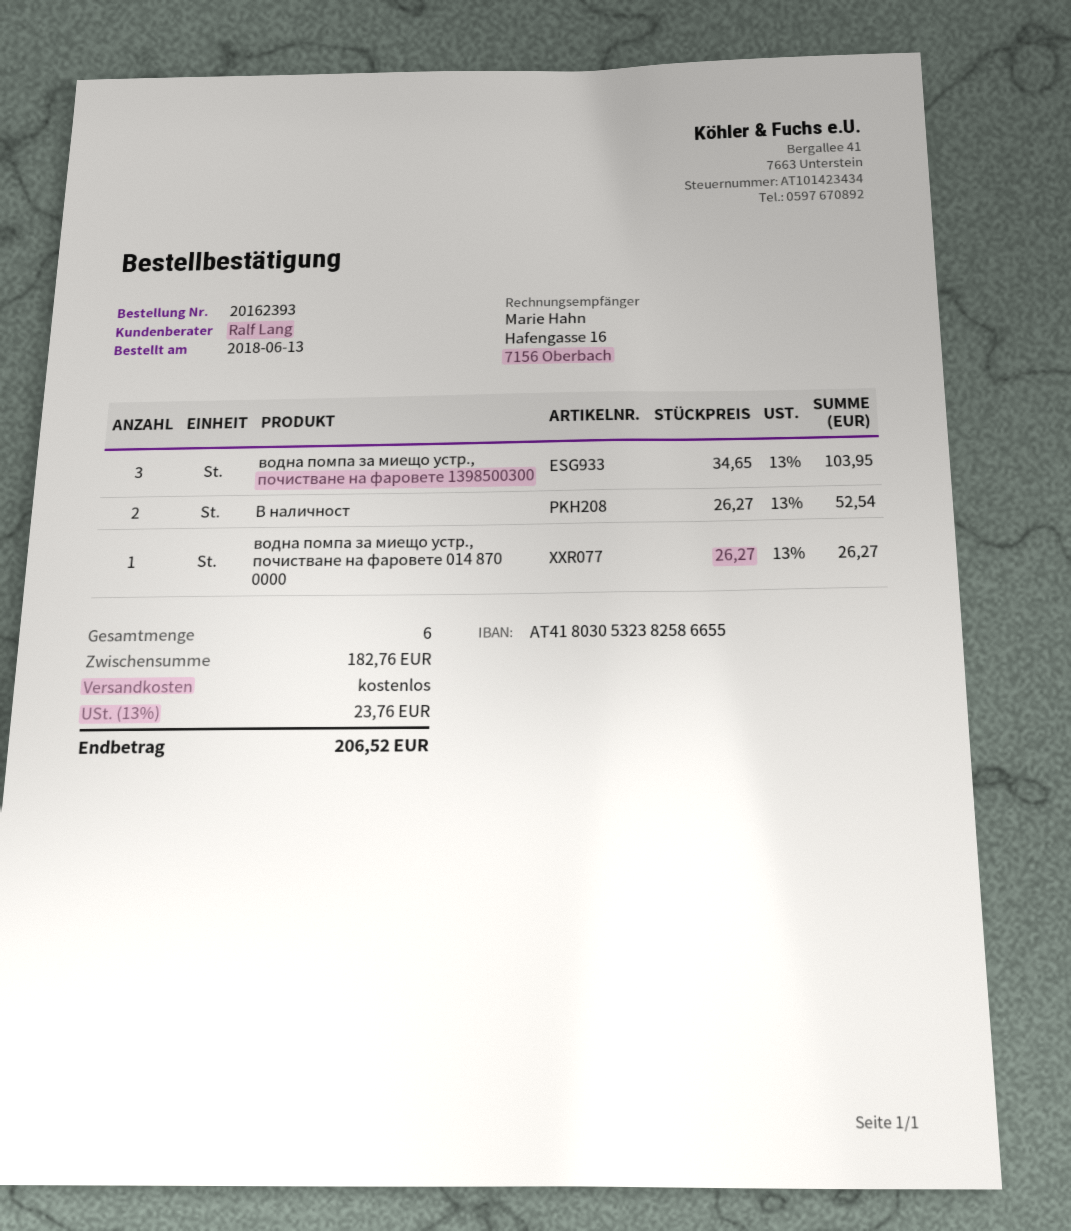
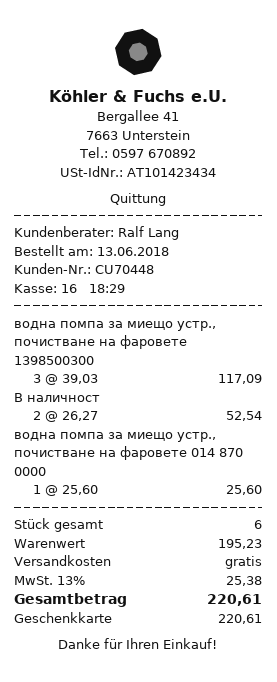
водна помпа за миещо устр., почистване на фаровете 1398500300: 3 x 34.65 = 103.95 -> 3 x 39.03 = 117.09
водна помпа за миещо устр., почистване на фаровете 014 870 0000: 1 x 26.27 = 26.27 -> 1 x 25.60 = 25.60
subtotal: 182.76 -> 195.23
tax: 13% = 23.76 -> 13% = 25.38
total: 206.52 -> 220.61

